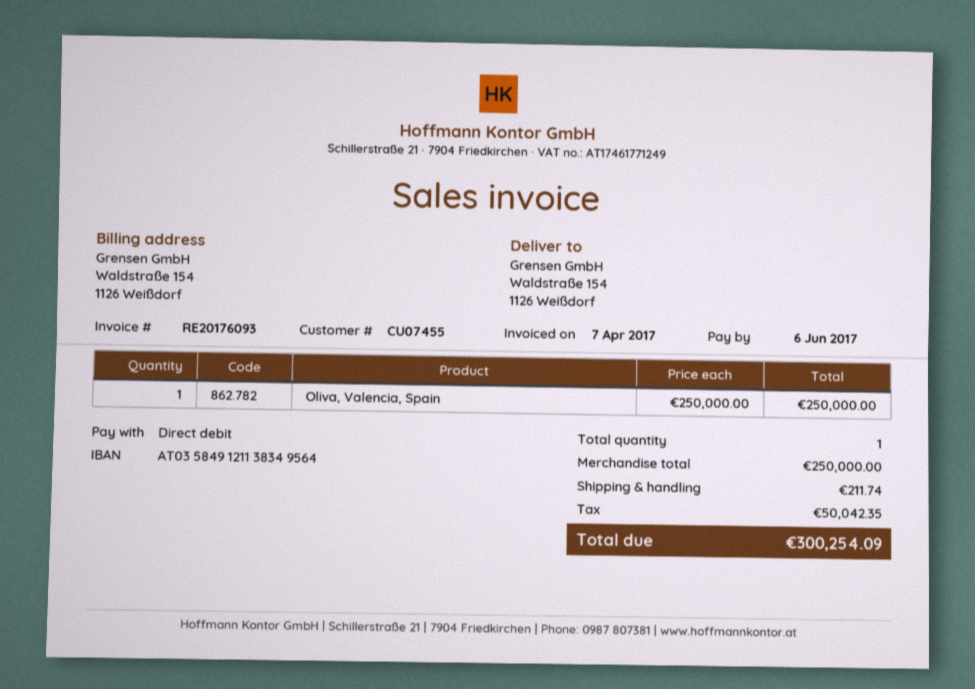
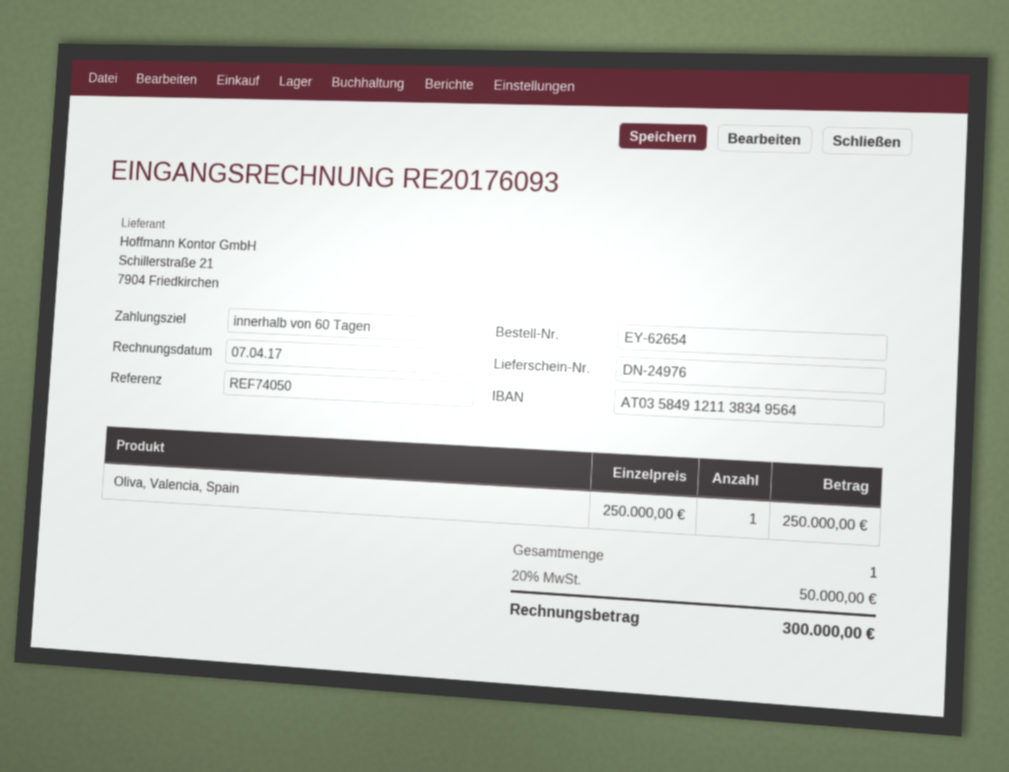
shipping: 211.74 -> none
tax: 50042.35 -> 50000.00
total: 300254.09 -> 300000.00

